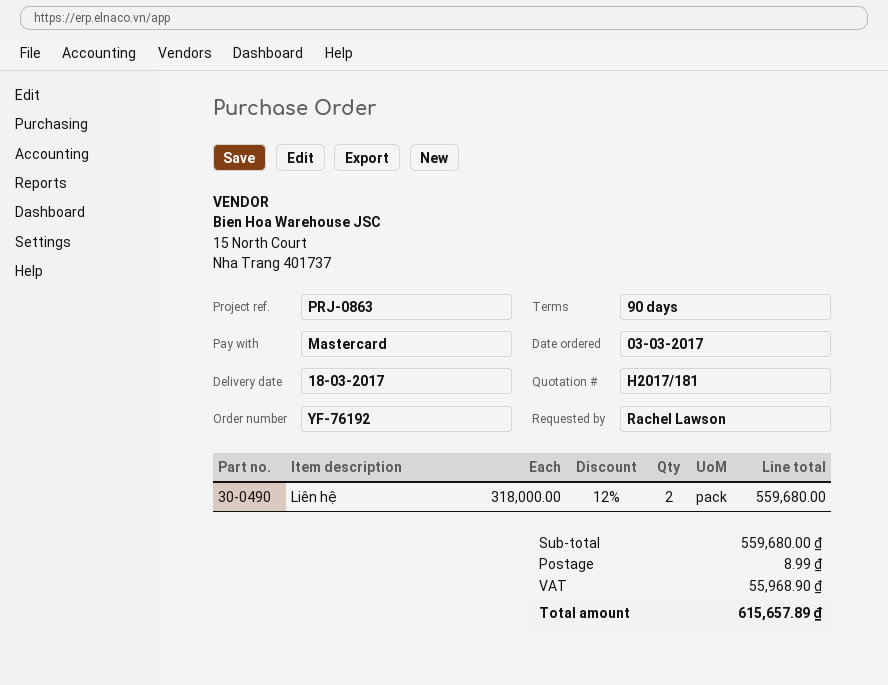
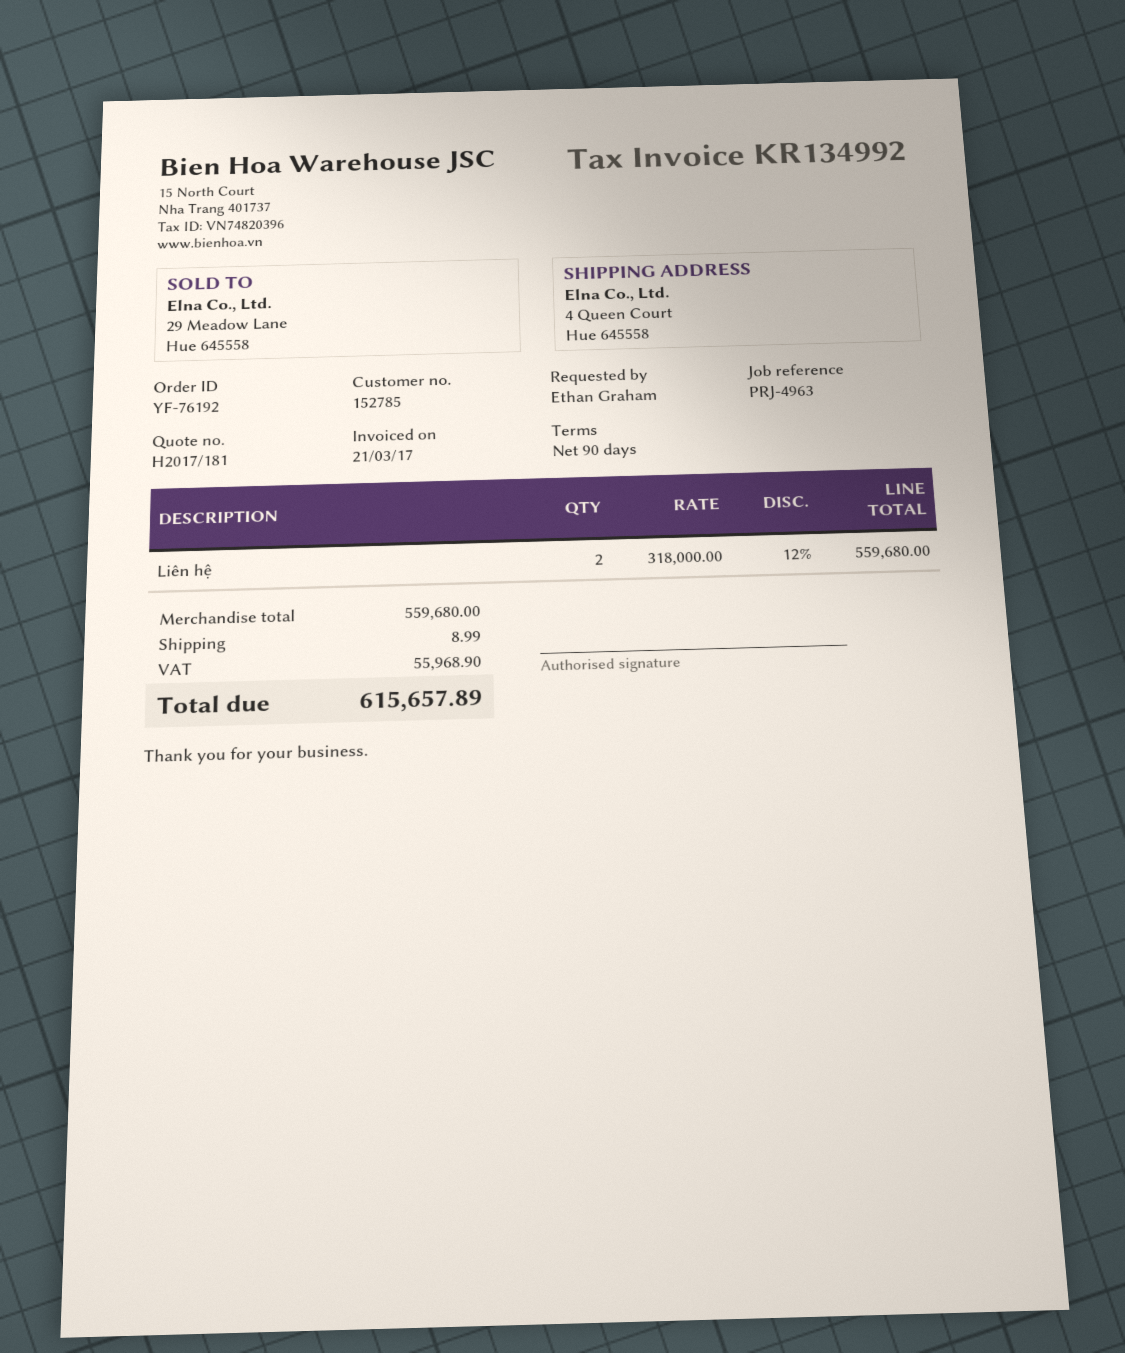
reference: PRJ-0863 -> PRJ-4963
ordered by: Rachel Lawson -> Ethan Graham

